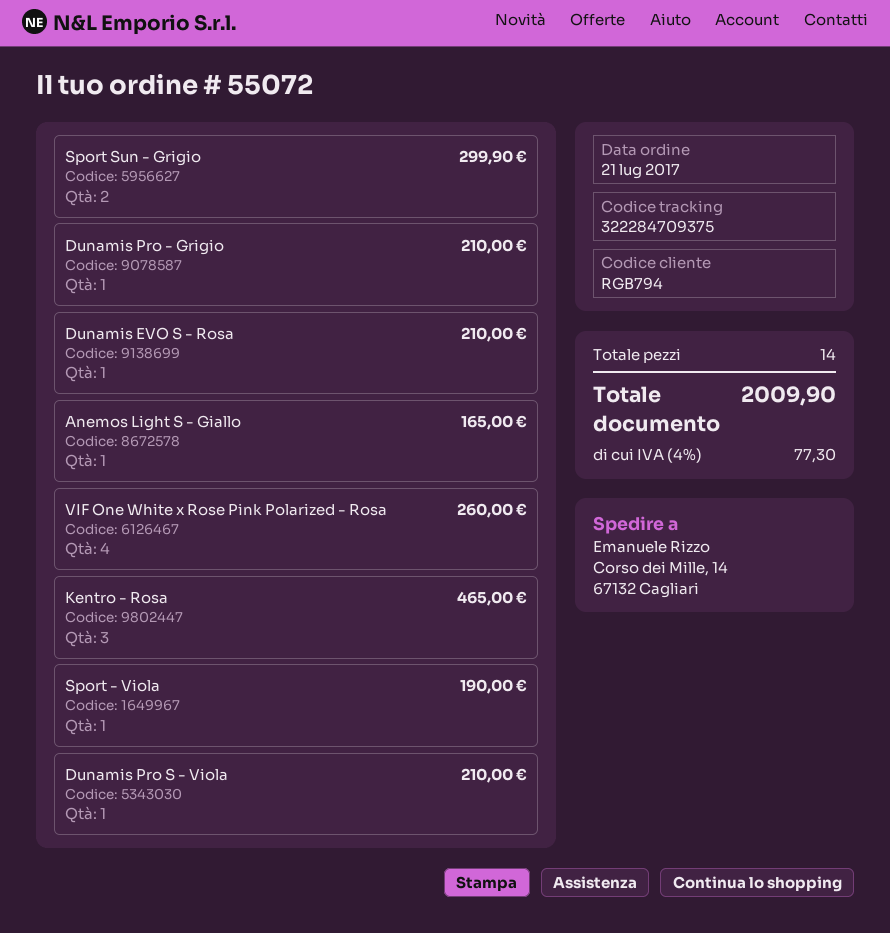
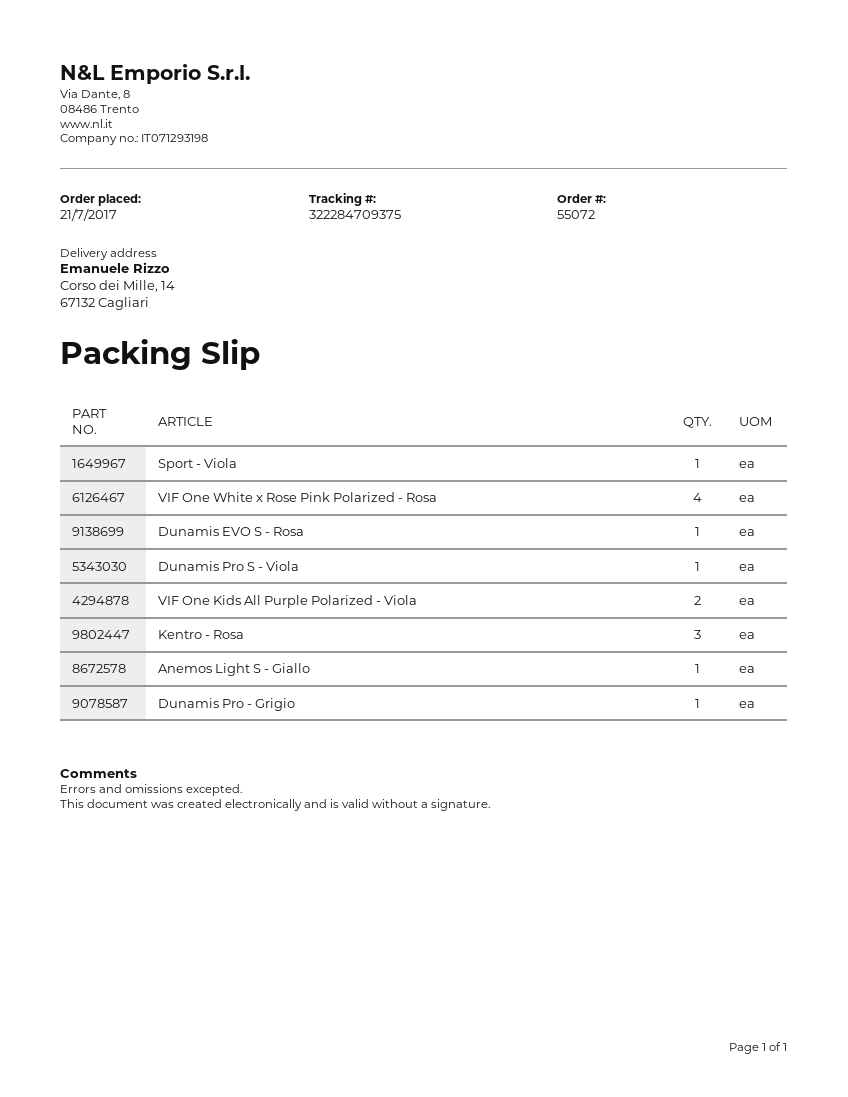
Sport Sun - Grigio: 2 -> none
VIF One Kids All Purple Polarized - Viola: none -> 2

